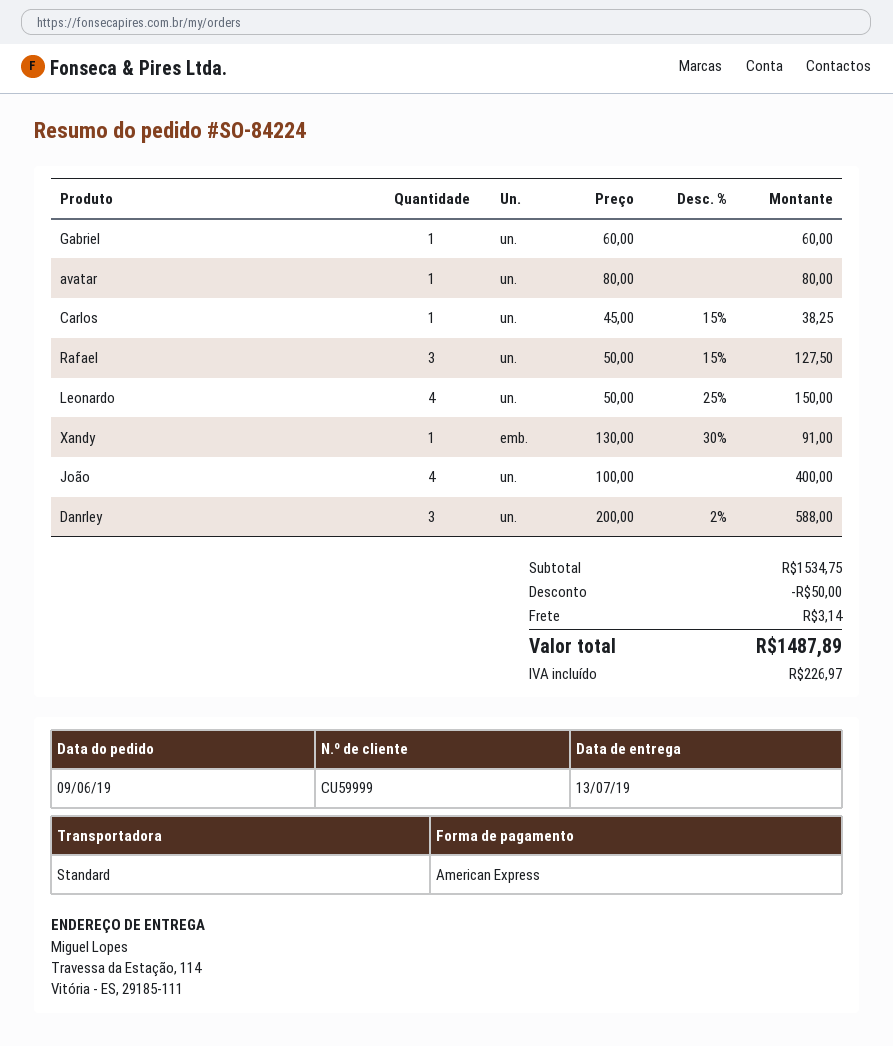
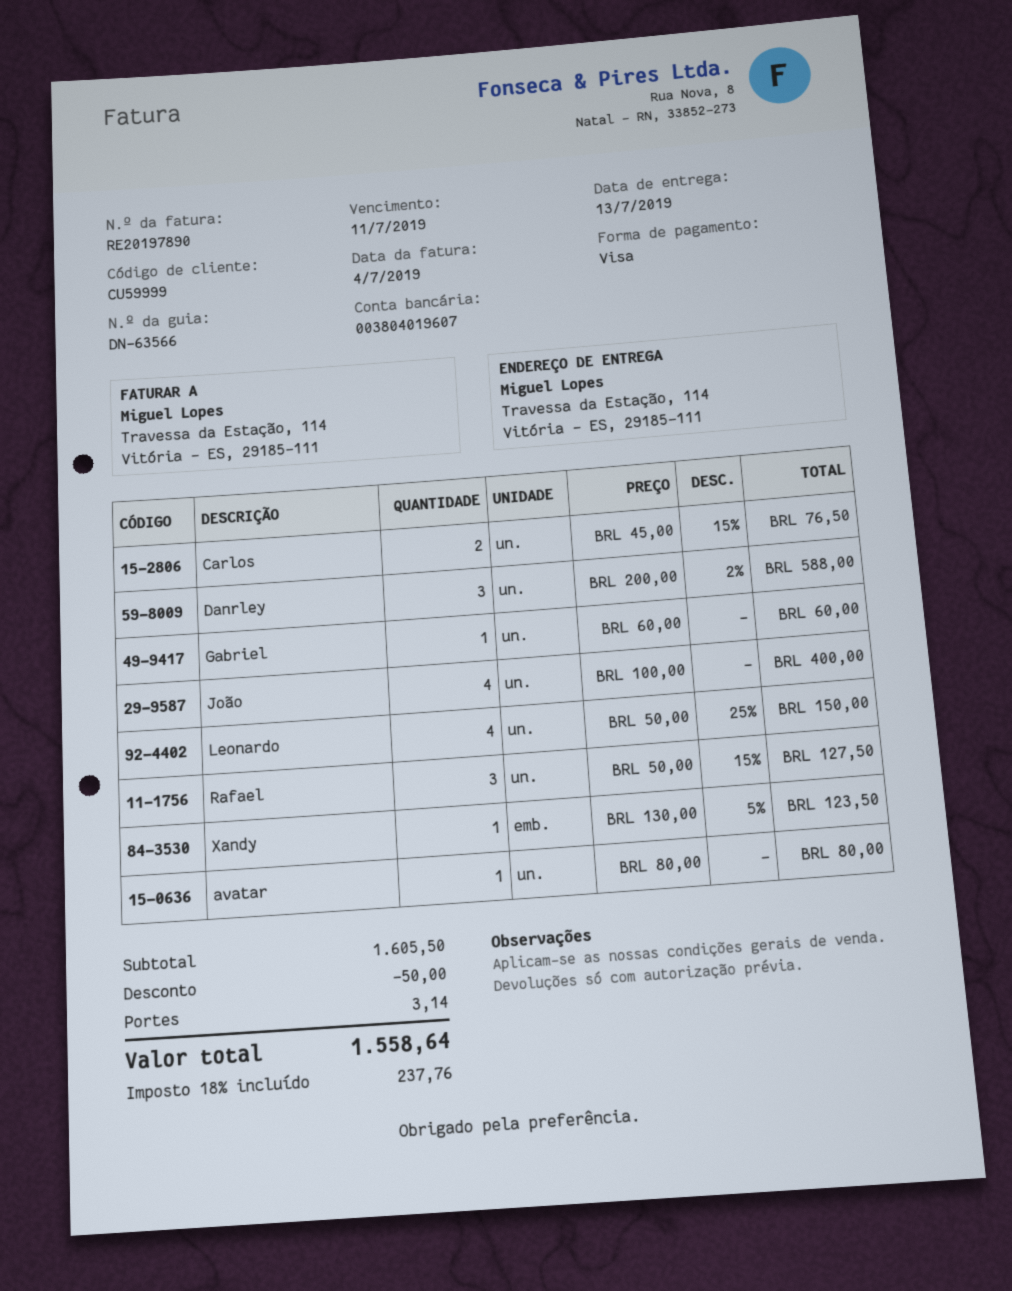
payment method: American Express -> Visa
Carlos: 1 x 45.00 - 15% = 38.25 -> 2 x 45.00 - 15% = 76.50
Xandy: 1 x 130.00 - 30% = 91.00 -> 1 x 130.00 - 5% = 123.50
subtotal: 1534.75 -> 1605.50
tax: 226.97 -> 237.76
total: 1487.89 -> 1558.64

